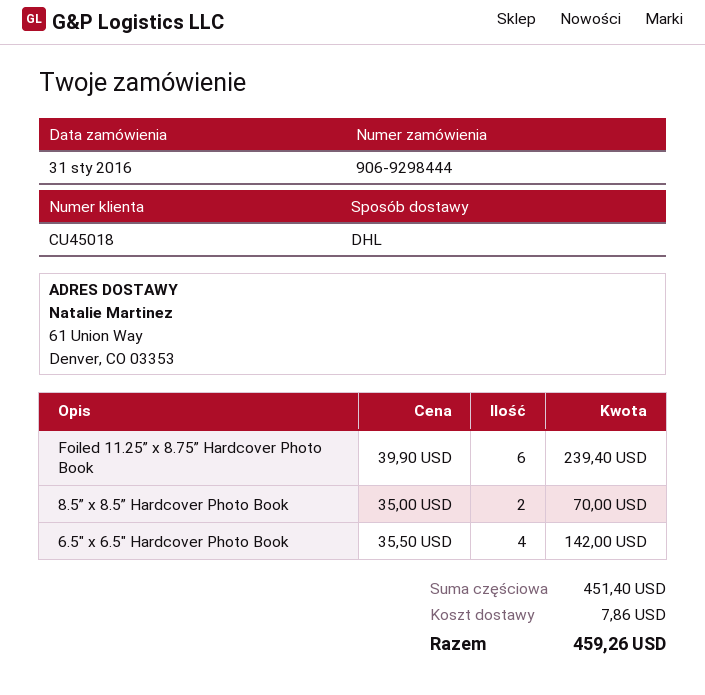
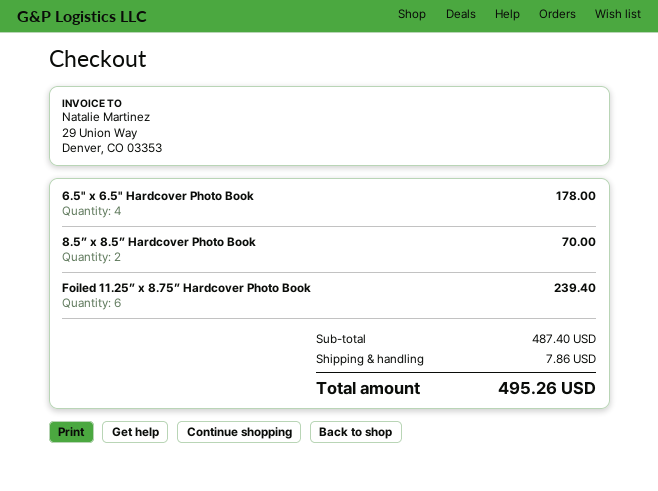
6.5" x 6.5" Hardcover Photo Book: 4 for 142.00 -> 4 for 178.00
subtotal: 451.40 -> 487.40
total: 459.26 -> 495.26

